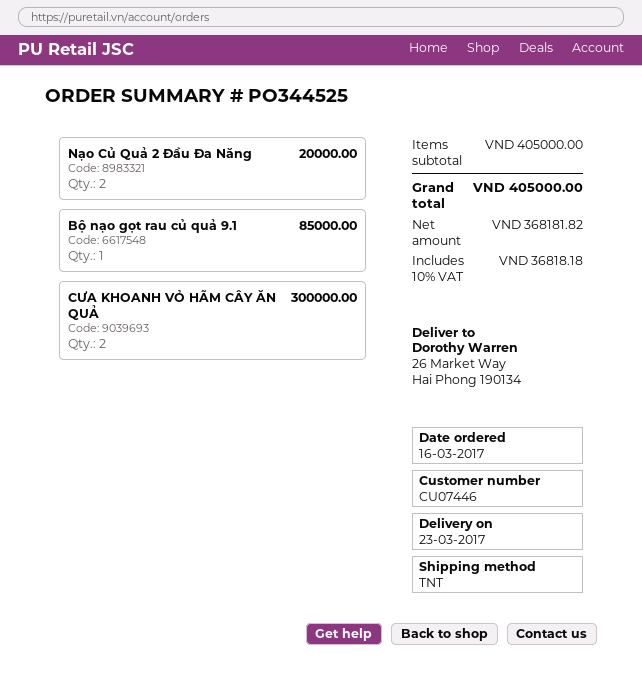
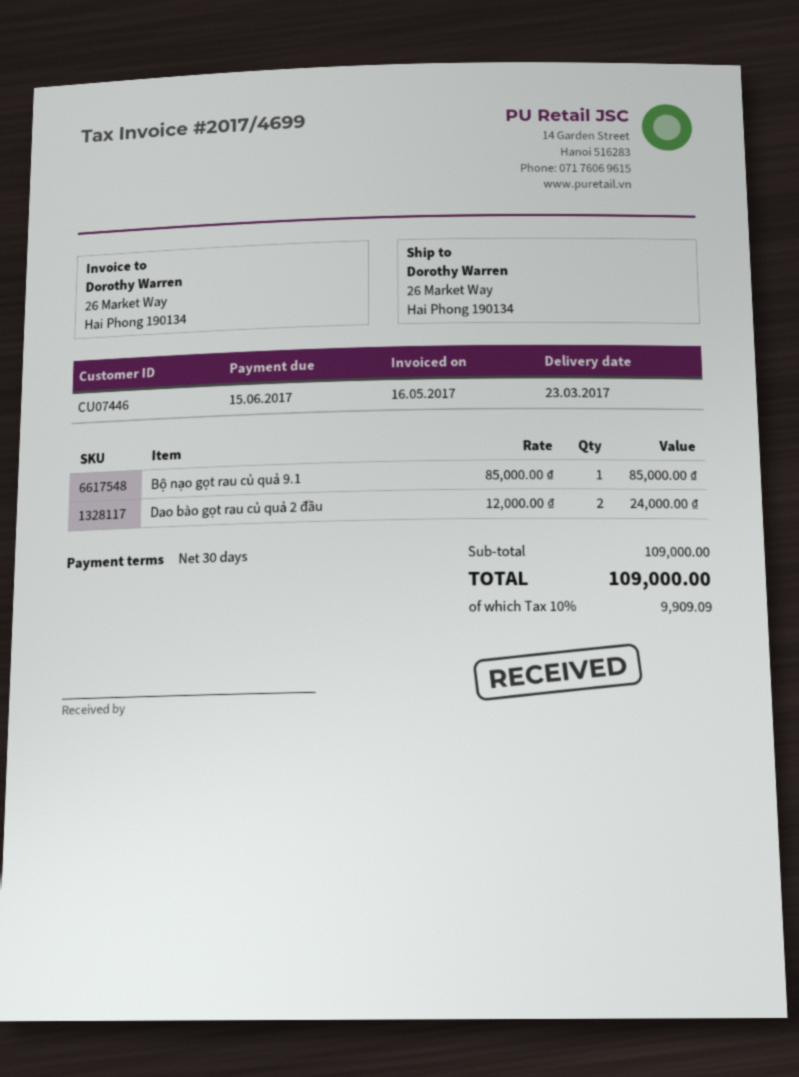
Nạo Củ Quả 2 Đầu Đa Năng: 2 for 20000.00 -> none
CƯA KHOANH VỎ HÃM CÂY ĂN QUẢ: 2 for 300000.00 -> none
Dao bào gọt rau củ quả 2 đầu: none -> 2 for 24000.00
subtotal: 405000.00 -> 109000.00
tax: 10% = 36818.18 -> 10% = 9909.09
total: 405000.00 -> 109000.00

